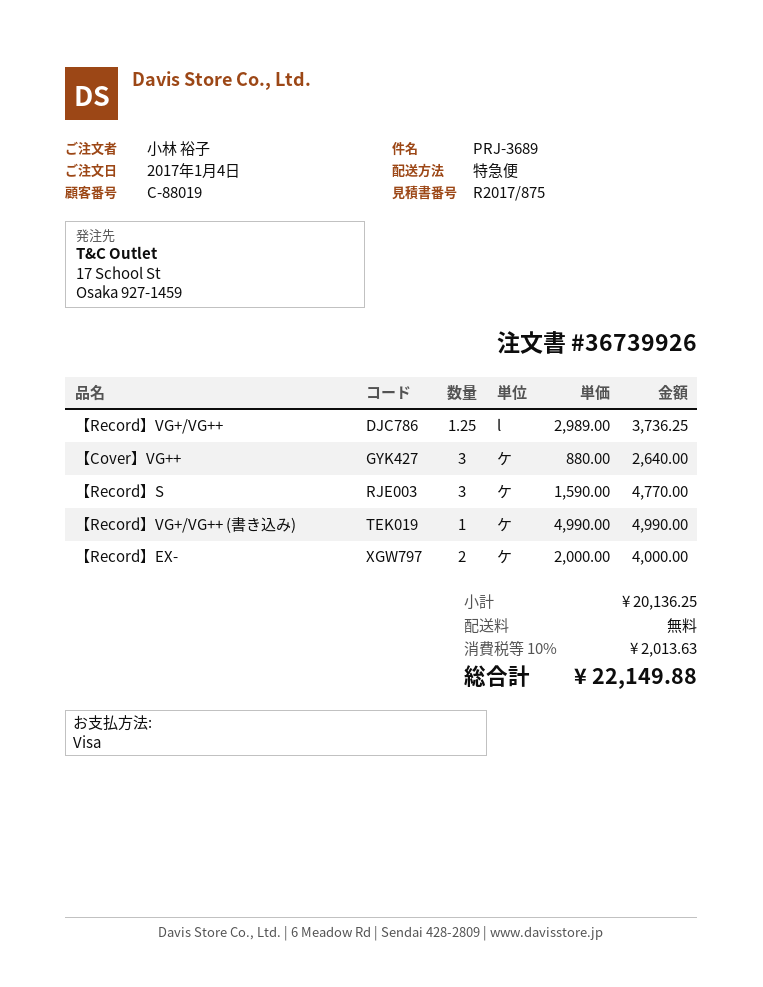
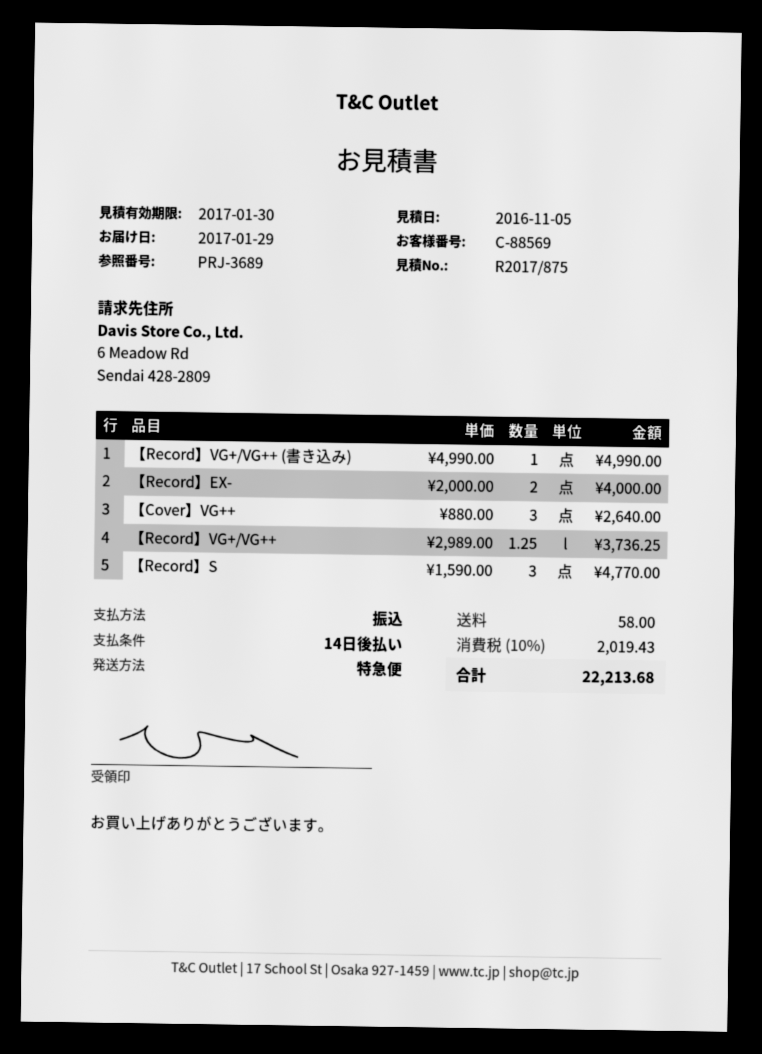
customer number: C-88019 -> C-88569
payment method: Visa -> bank transfer
shipping: 0.00 -> 58.00
tax: 10% = 2013.63 -> 10% = 2019.43
total: 22149.88 -> 22213.68

